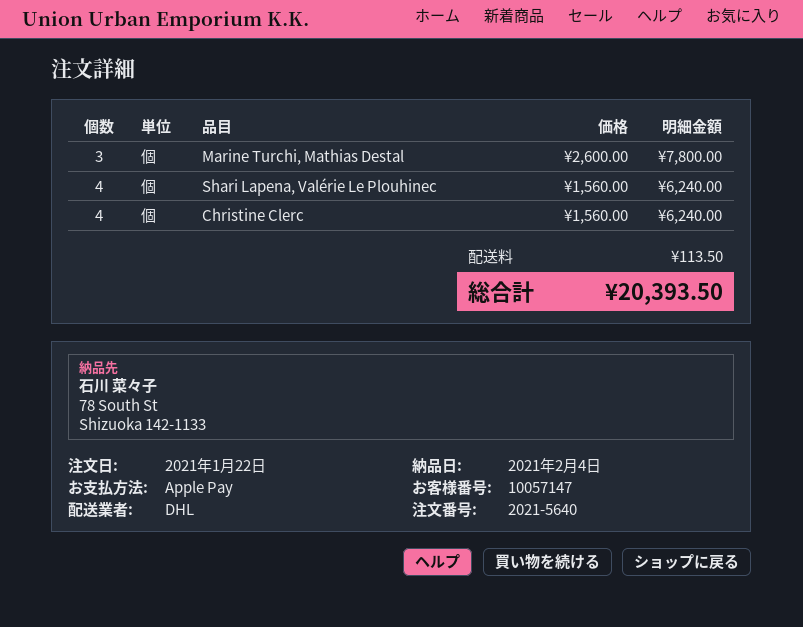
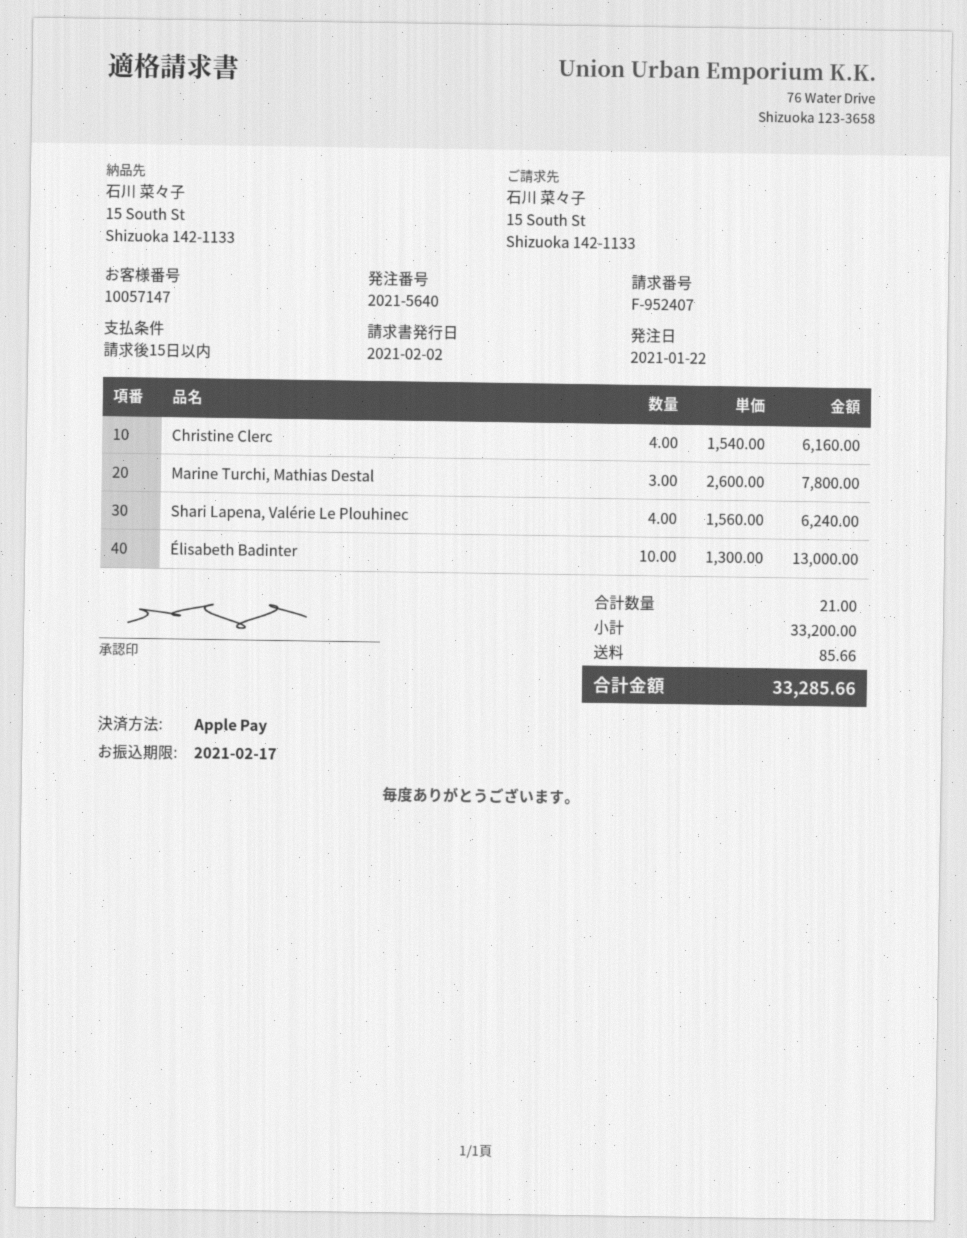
ship to: 78 South St, Shizuoka 142-1133 -> 15 South St, Shizuoka 142-1133
Christine Clerc: 4 x 1560.00 = 6240.00 -> 4 x 1540.00 = 6160.00
Élisabeth Badinter: none -> 10 x 1300.00 = 13000.00
shipping: 113.50 -> 85.66
total: 20393.50 -> 33285.66

